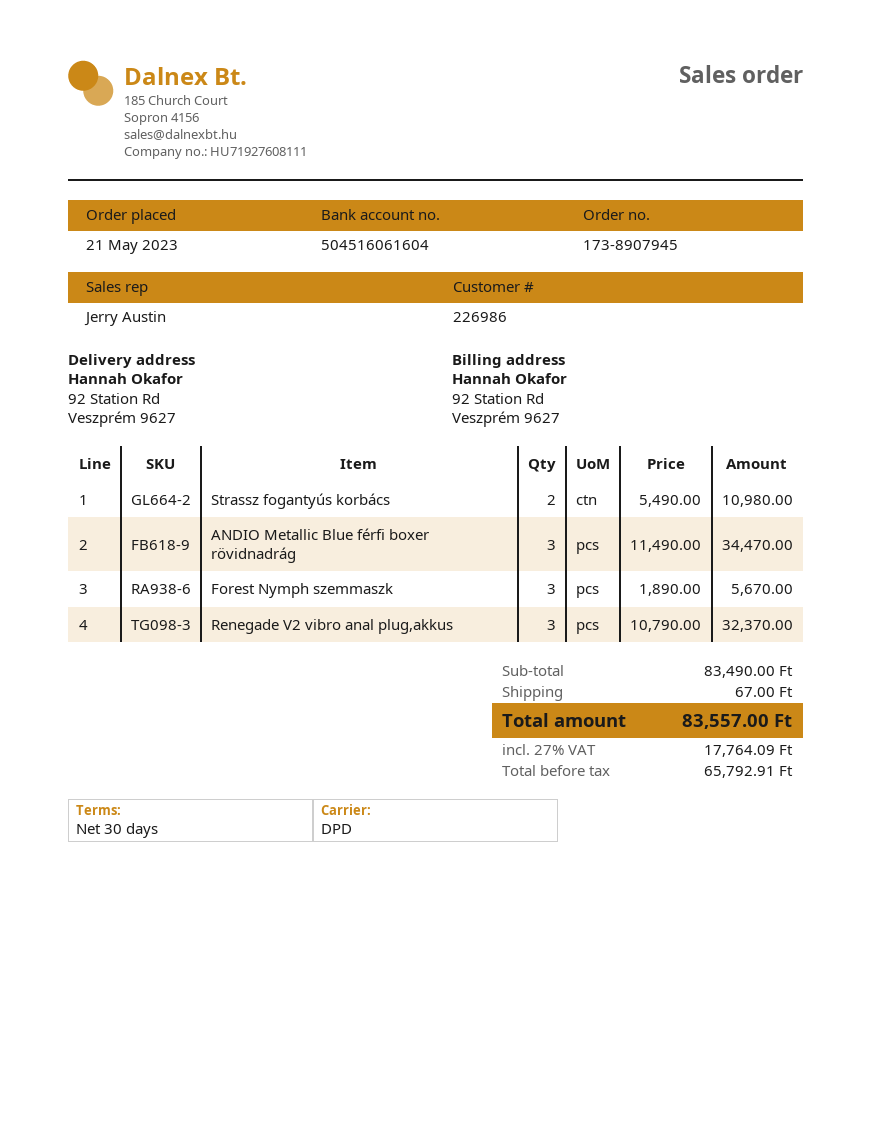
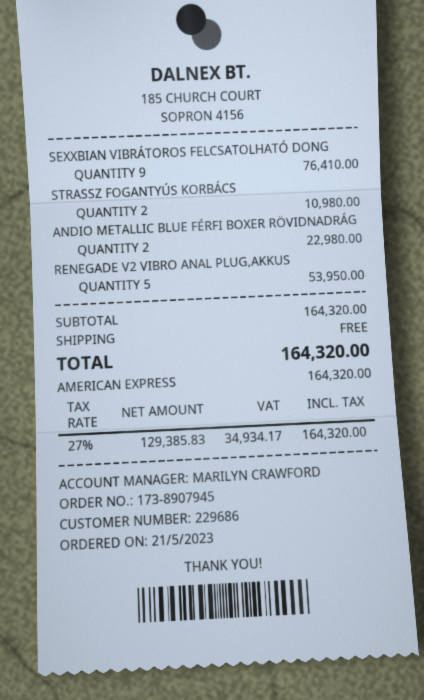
customer number: 226986 -> 229686
sales rep: Jerry Austin -> MARILYN CRAWFORD
ANDIO Metallic Blue férfi boxer rövidnadrág: 3 for 34470.00 -> 2 for 22980.00
Forest Nymph szemmaszk: 3 for 5670.00 -> none
Renegade V2 vibro anal plug,akkus: 3 for 32370.00 -> 5 for 53950.00
SEXXBIAN VIBRÁTOROS FELCSATOLHATÓ DONG: none -> 9 for 76410.00
subtotal: 83490.00 -> 164320.00
shipping: 67.00 -> 0.00
net: 65792.91 -> 129385.83
tax: 27% = 17764.09 -> 27% = 34934.17
total: 83557.00 -> 164320.00

